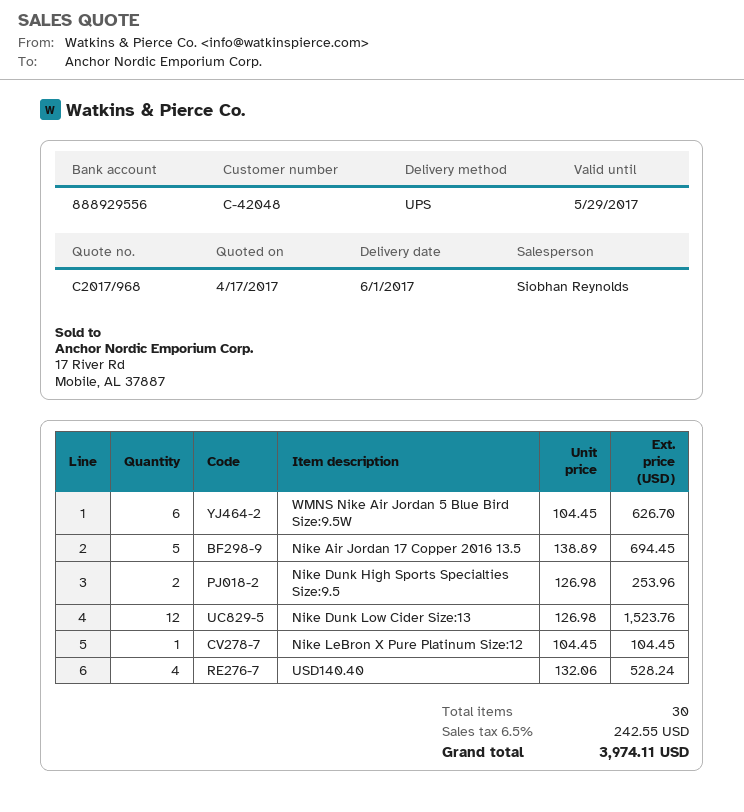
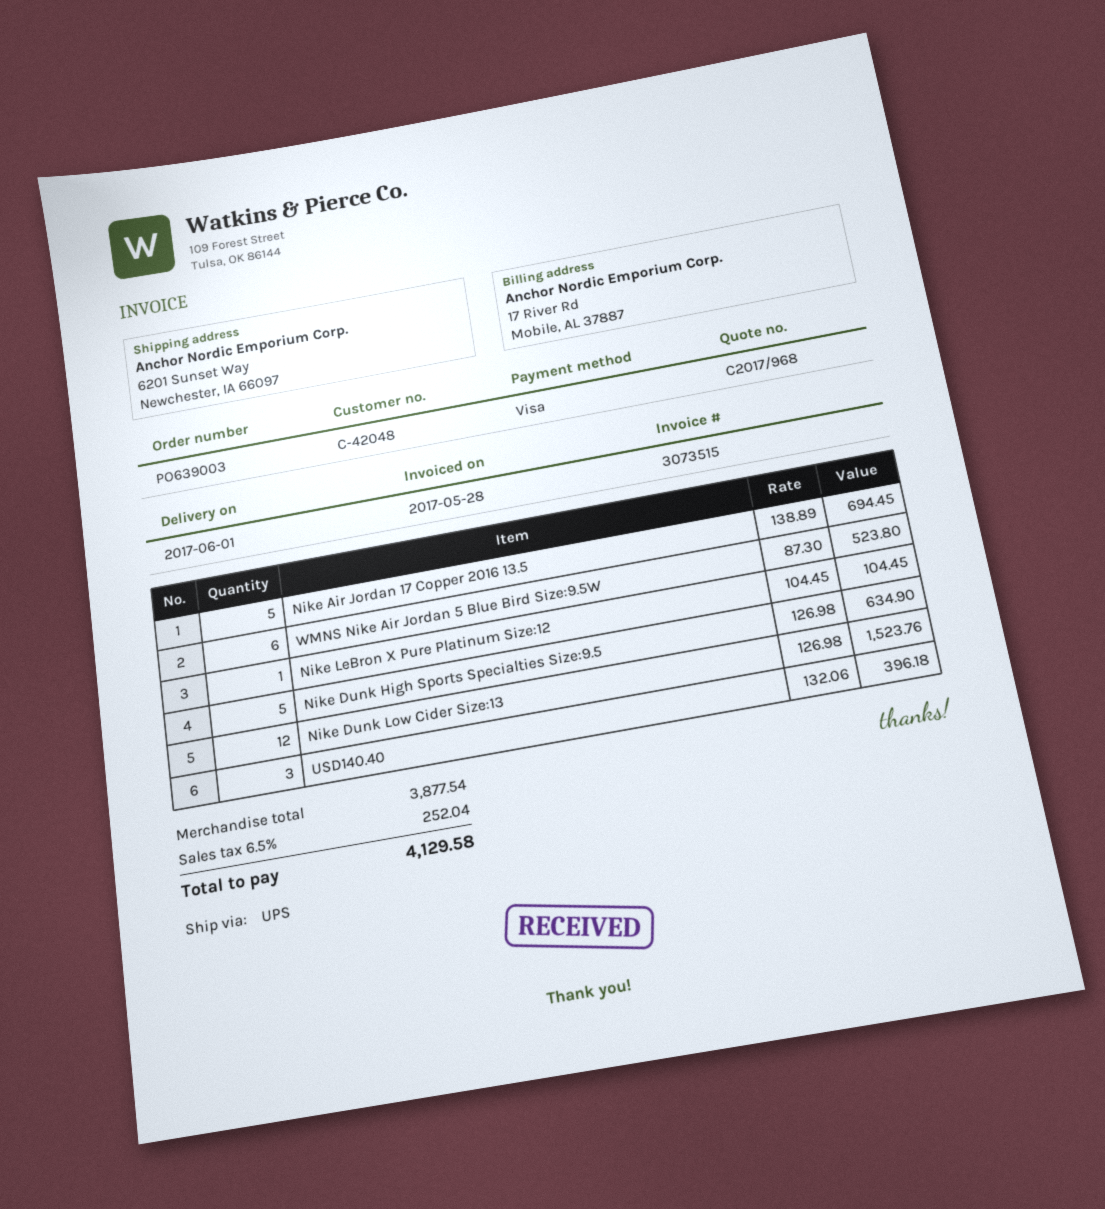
WMNS Nike Air Jordan 5 Blue Bird Size:9.5W: 6 x 104.45 = 626.70 -> 6 x 87.30 = 523.80
Nike Dunk High Sports Specialties Size:9.5: 2 x 126.98 = 253.96 -> 5 x 126.98 = 634.90
USD140.40: 4 x 132.06 = 528.24 -> 3 x 132.06 = 396.18
tax: 6.5% = 242.55 -> 6.5% = 252.04
total: 3974.11 -> 4129.58

